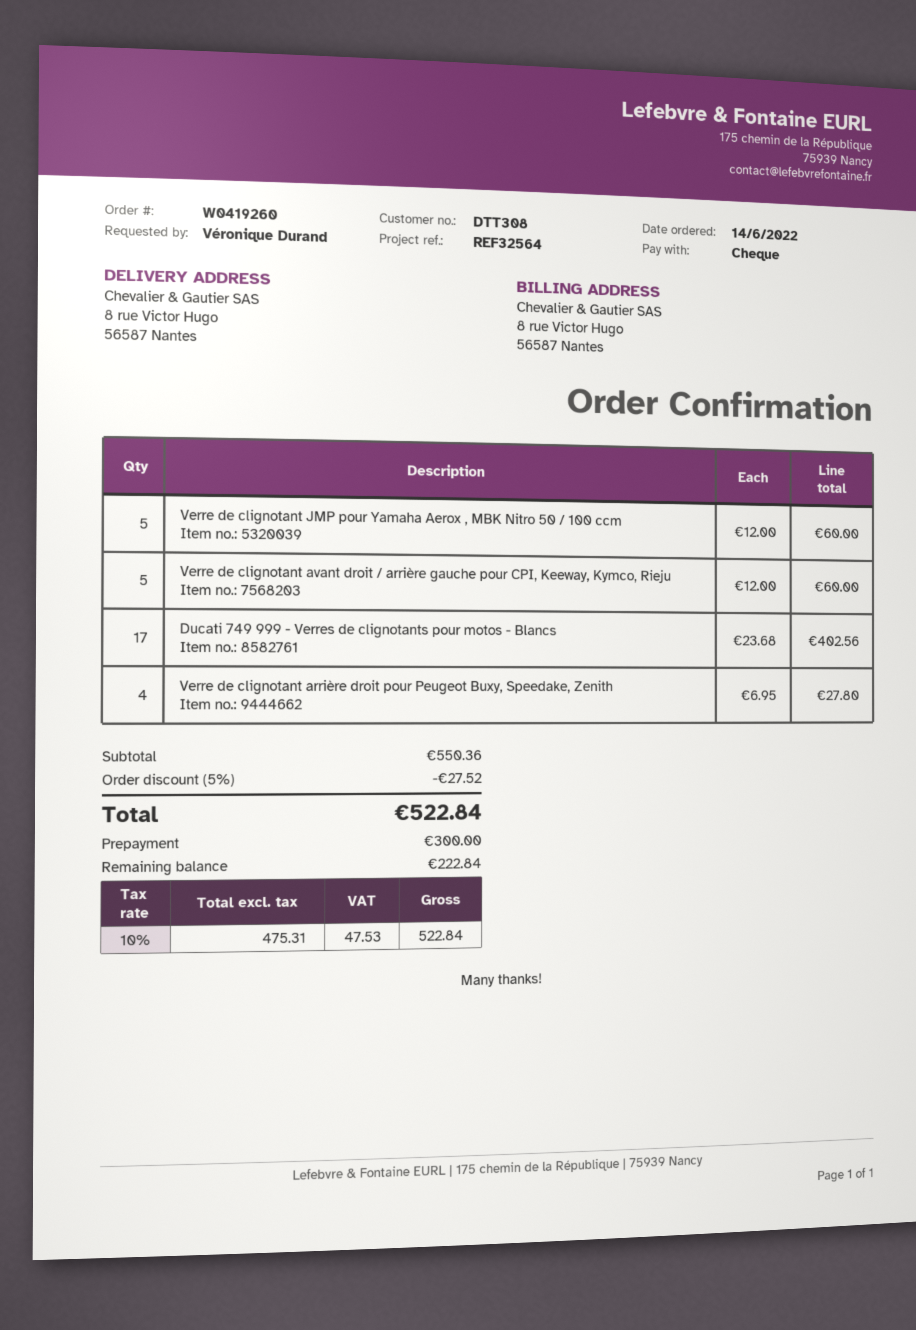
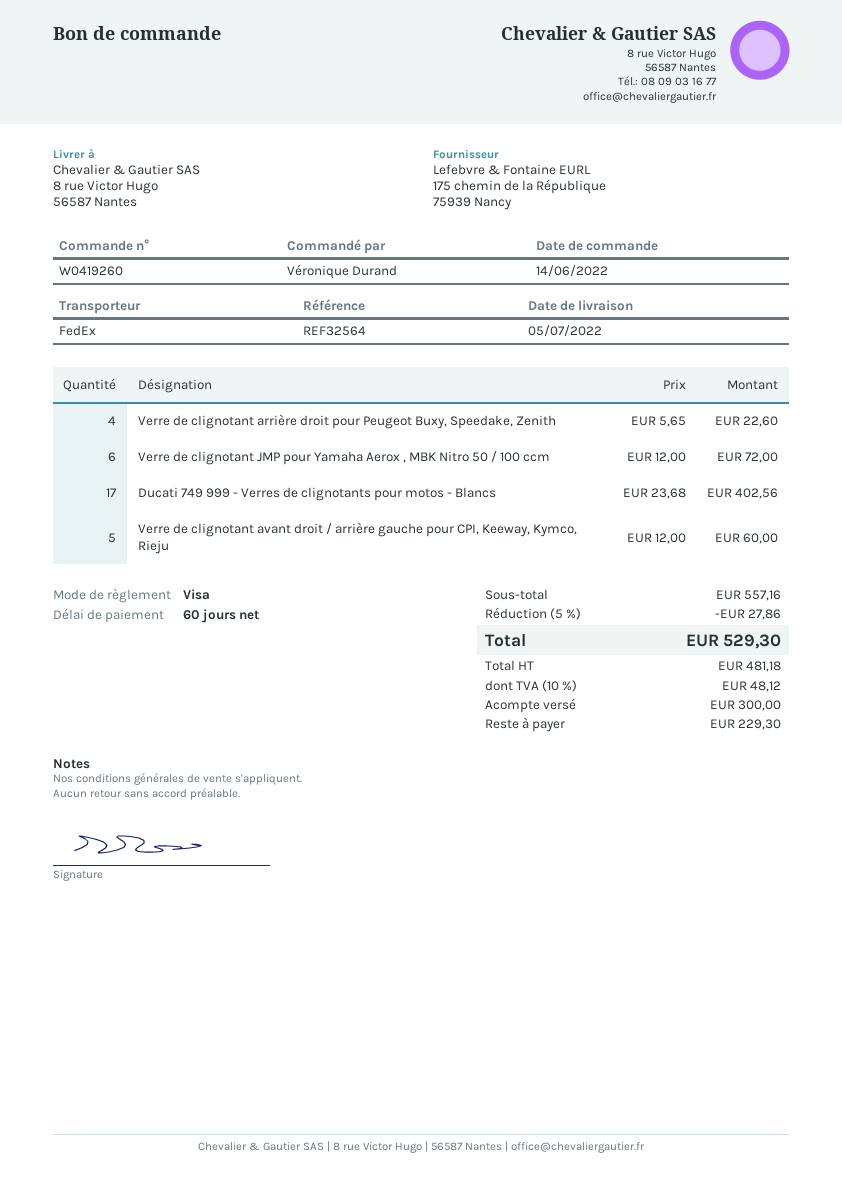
payment method: cheque -> Visa
Verre de clignotant JMP pour Yamaha Aerox , MBK Nitro 50 / 100 ccm: 5 x 12.00 = 60.00 -> 6 x 12.00 = 72.00
Verre de clignotant arrière droit pour Peugeot Buxy, Speedake, Zenith: 4 x 6.95 = 27.80 -> 4 x 5.65 = 22.60
subtotal: 550.36 -> 557.16
discount: 5% = 27.52 -> 5% = 27.86
net: 475.31 -> 481.18
tax: 10% = 47.53 -> 10% = 48.12
total: 522.84 -> 529.30
balance: 222.84 -> 229.30

